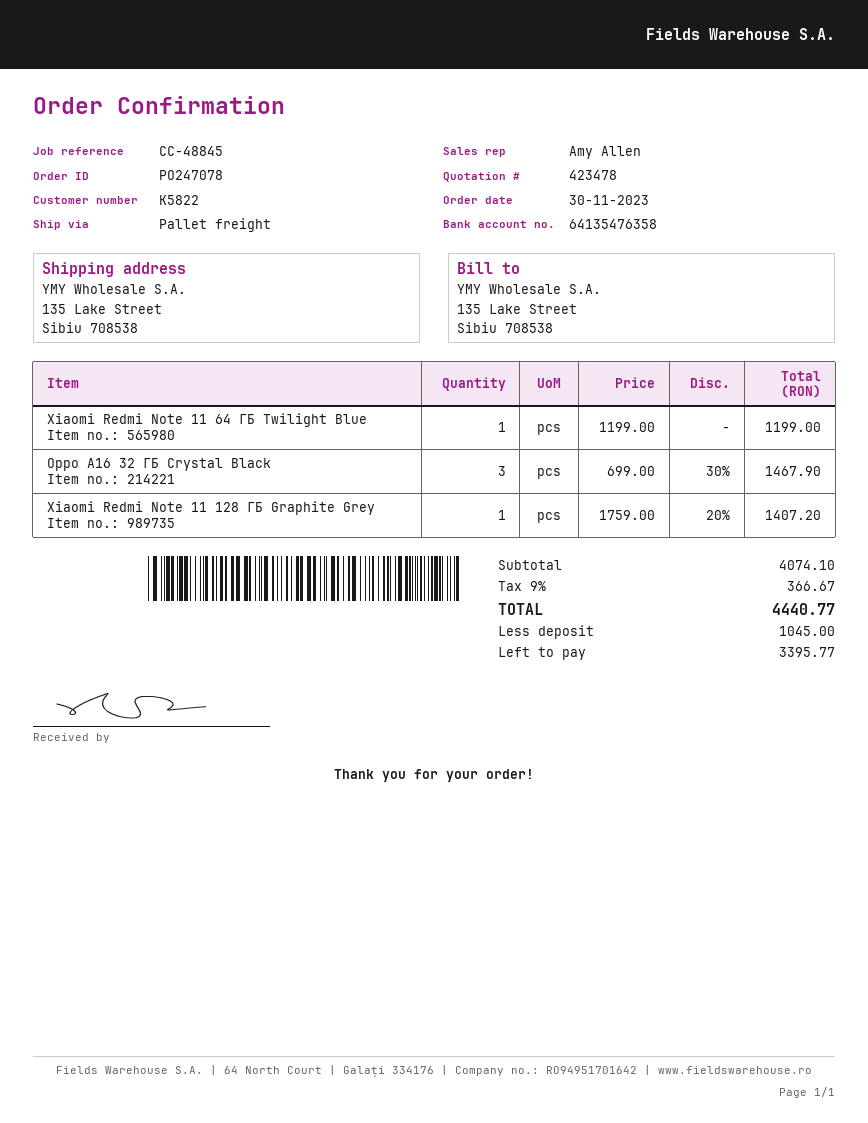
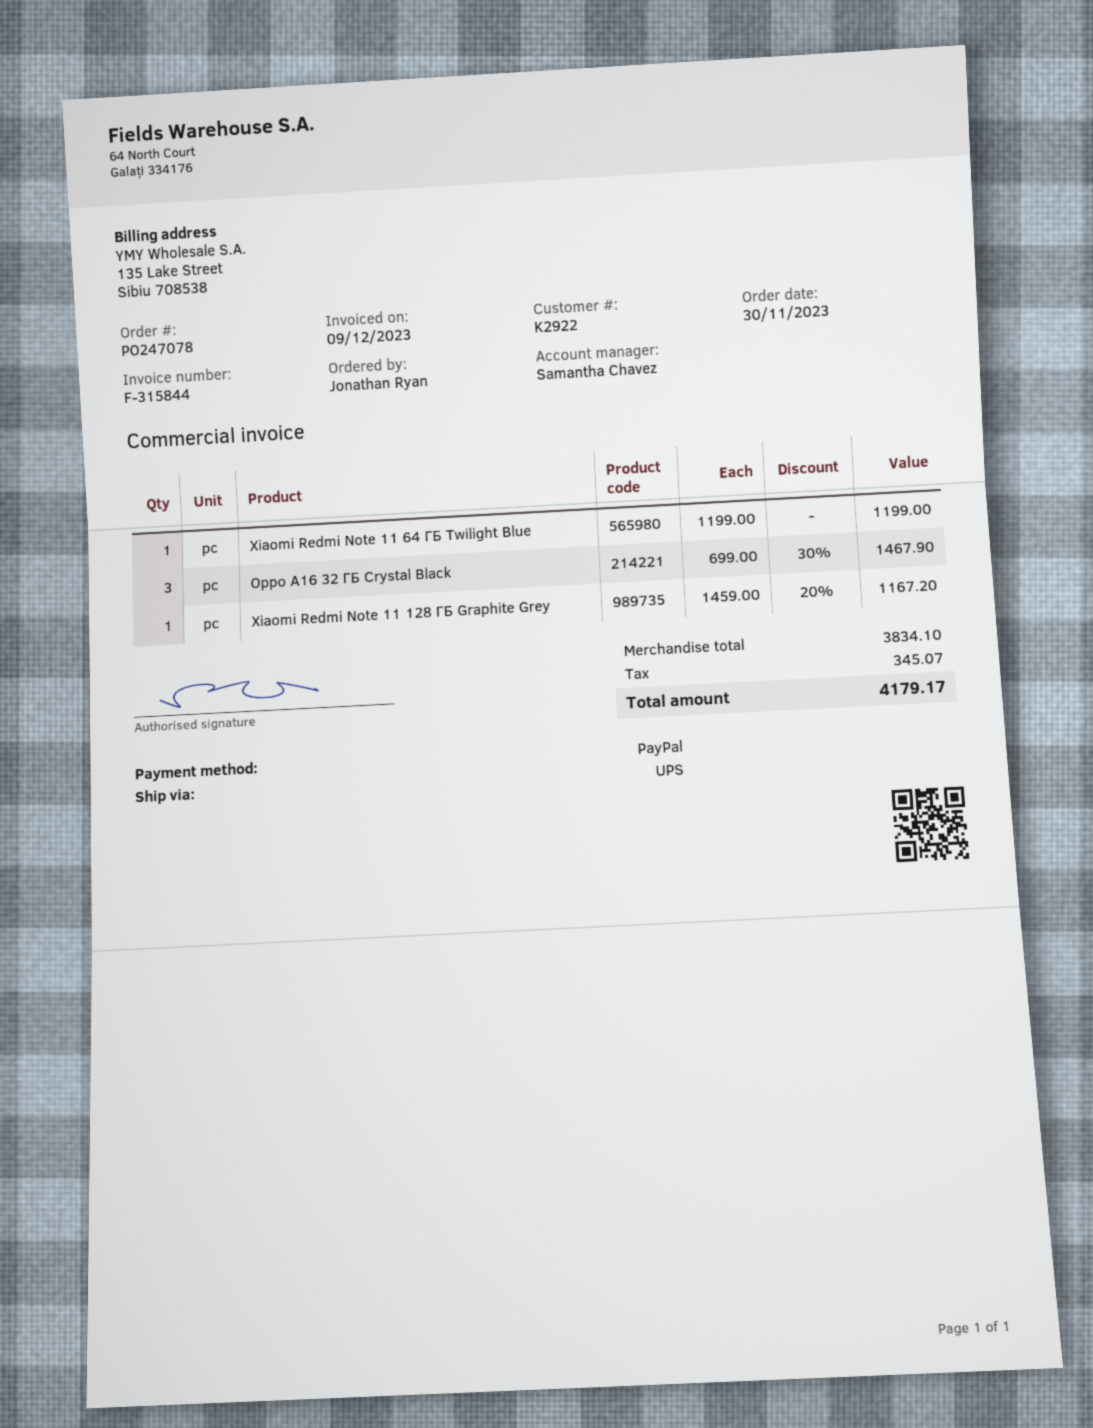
customer number: K5822 -> K2922
sales rep: Amy Allen -> Samantha Chavez
shipping method: pallet freight -> UPS
Xiaomi Redmi Note 11 128 ГБ Graphite Grey: 1 x 1759.00 - 20% = 1407.20 -> 1 x 1459.00 - 20% = 1167.20
subtotal: 4074.10 -> 3834.10
tax: 366.67 -> 345.07
total: 4440.77 -> 4179.17

